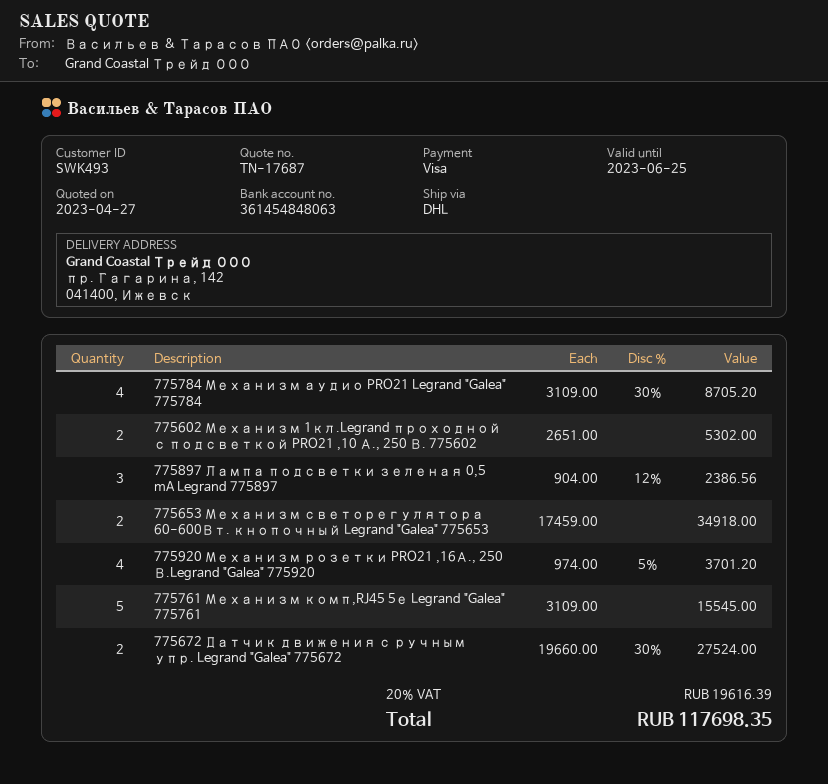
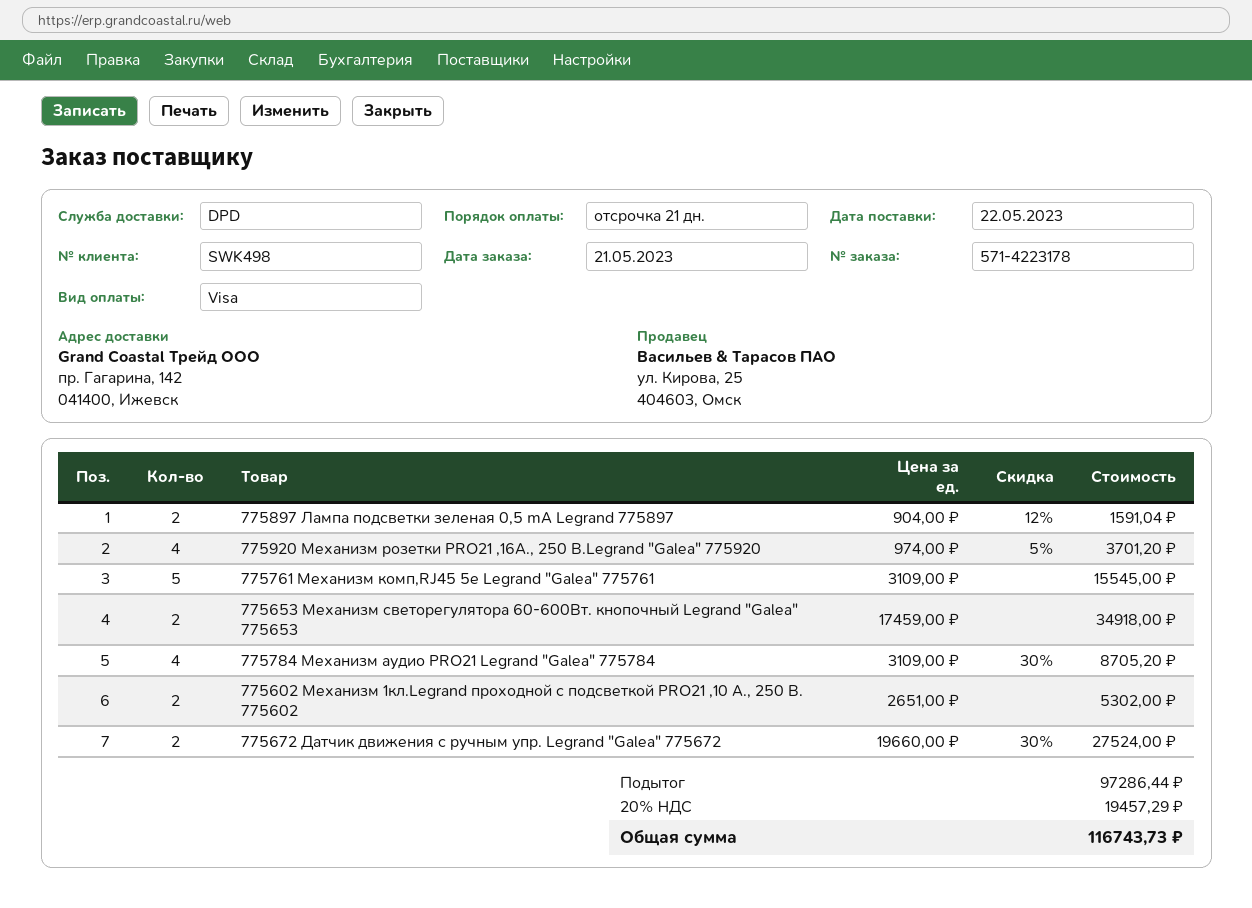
customer number: SWK493 -> SWK498
shipping method: DHL -> DPD
775897 Лампа подсветки зеленая 0,5 mA Legrand 775897: 3 x 904.00 - 12% = 2386.56 -> 2 x 904.00 - 12% = 1591.04
tax: 20% = 19616.39 -> 20% = 19457.29
total: 117698.35 -> 116743.73

